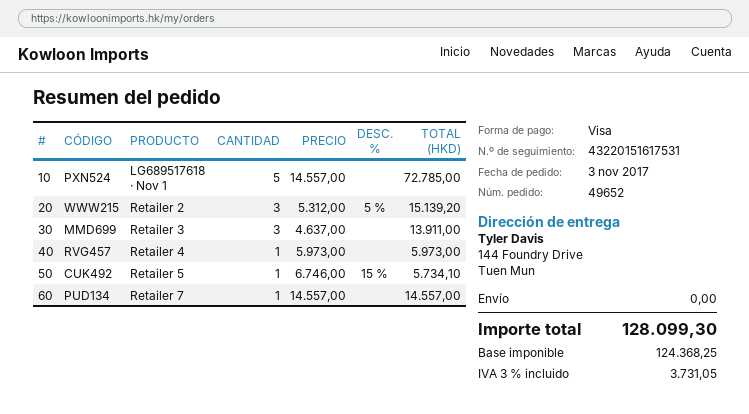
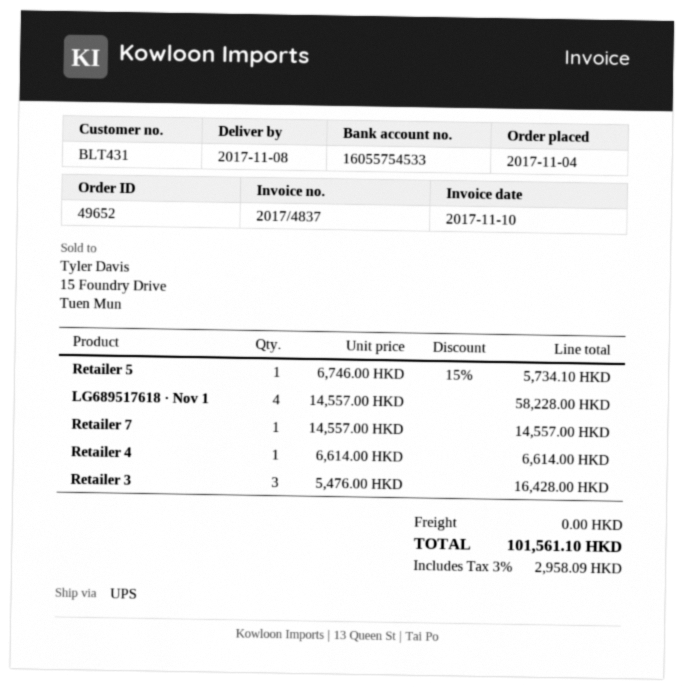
order date: 2017-11-03 -> 2017-11-04
LG689517618 · Nov 1: 5 x 14557.00 = 72785.00 -> 4 x 14557.00 = 58228.00
Retailer 2: 3 x 5312.00 - 5% = 15139.20 -> none
Retailer 3: 3 x 4637.00 = 13911.00 -> 3 x 5476.00 = 16428.00
Retailer 4: 1 x 5973.00 = 5973.00 -> 1 x 6614.00 = 6614.00
tax: 3% = 3731.05 -> 3% = 2958.09
total: 128099.30 -> 101561.10

